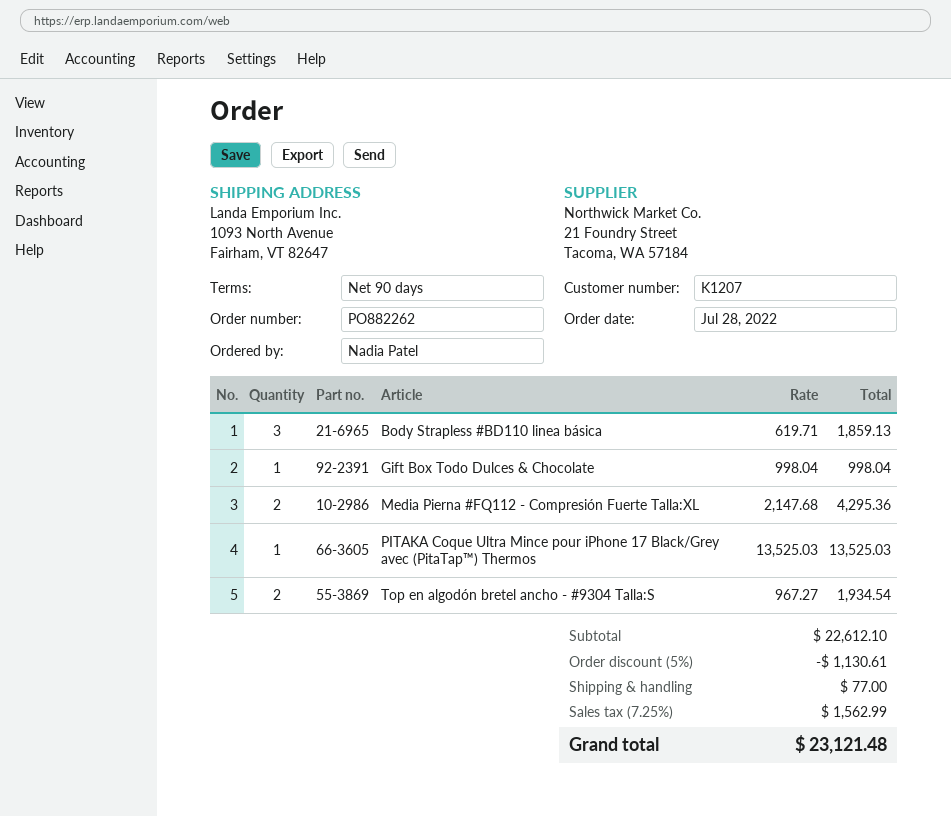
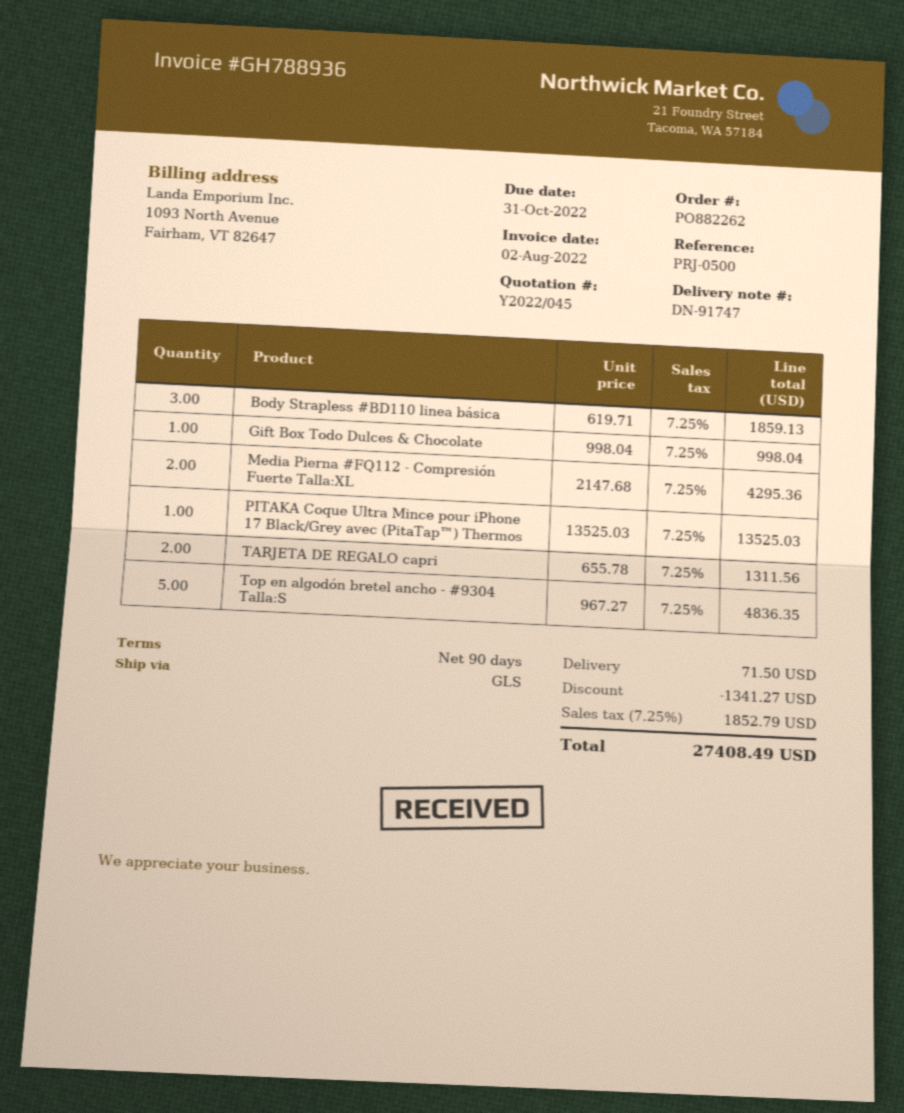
Top en algodón bretel ancho - #9304 Talla:S: 2 x 967.27 = 1934.54 -> 5 x 967.27 = 4836.35
TARJETA DE REGALO capri: none -> 2 x 655.78 = 1311.56
discount: 1130.61 -> 1341.27
shipping: 77.00 -> 71.50
tax: 7.25% = 1562.99 -> 7.25% = 1852.79
total: 23121.48 -> 27408.49

